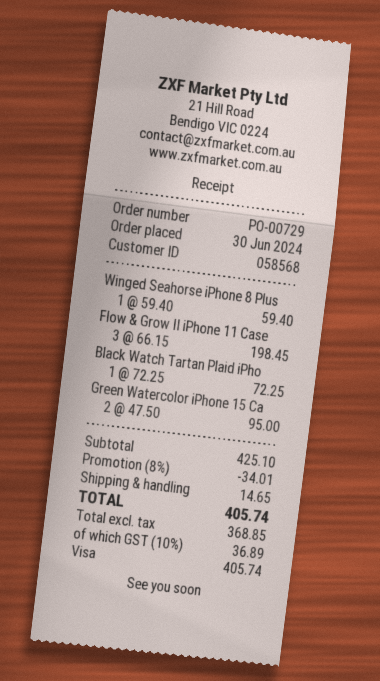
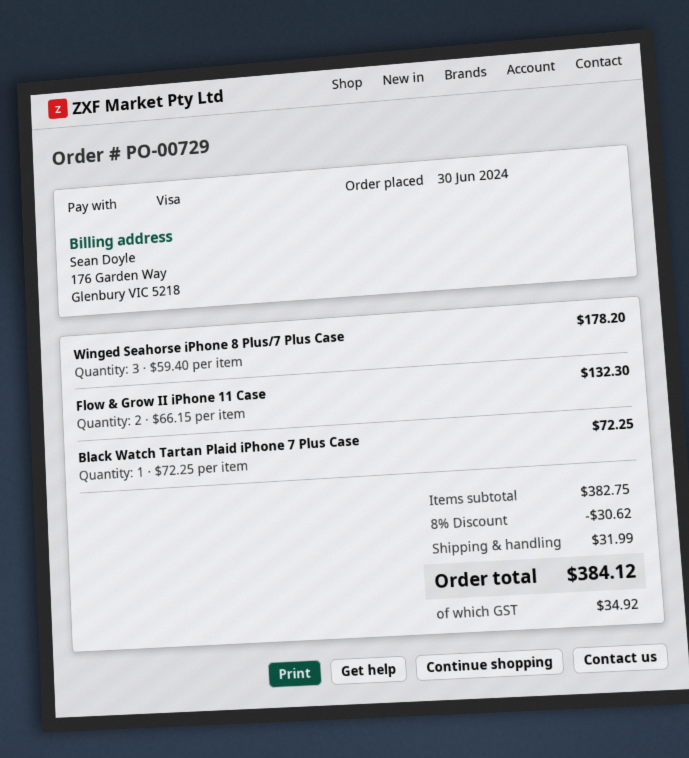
Winged Seahorse iPhone 8 Plus: 1 x 59.40 = 59.40 -> 3 x 59.40 = 178.20
Flow & Grow II iPhone 11 Case: 3 x 66.15 = 198.45 -> 2 x 66.15 = 132.30
Green Watercolor iPhone 15 Ca: 2 x 47.50 = 95.00 -> none
subtotal: 425.10 -> 382.75
discount: 8% = 34.01 -> 8% = 30.62
shipping: 14.65 -> 31.99
tax: 36.89 -> 34.92
total: 405.74 -> 384.12

